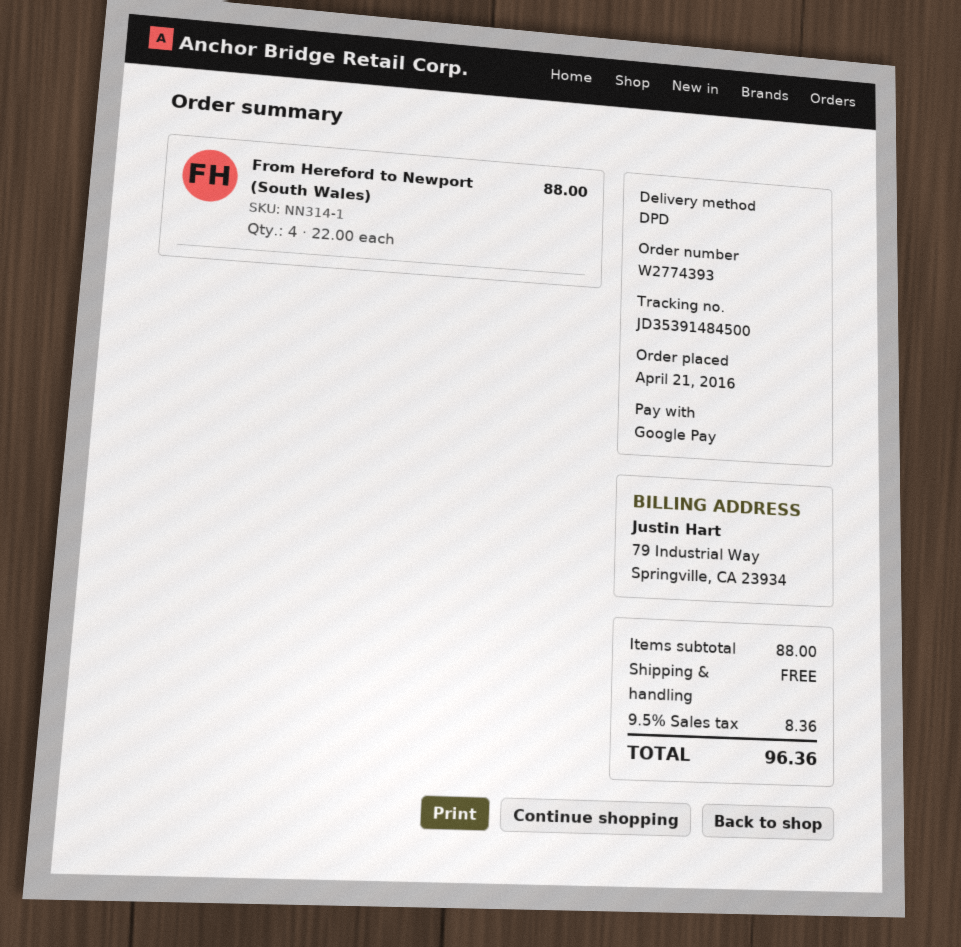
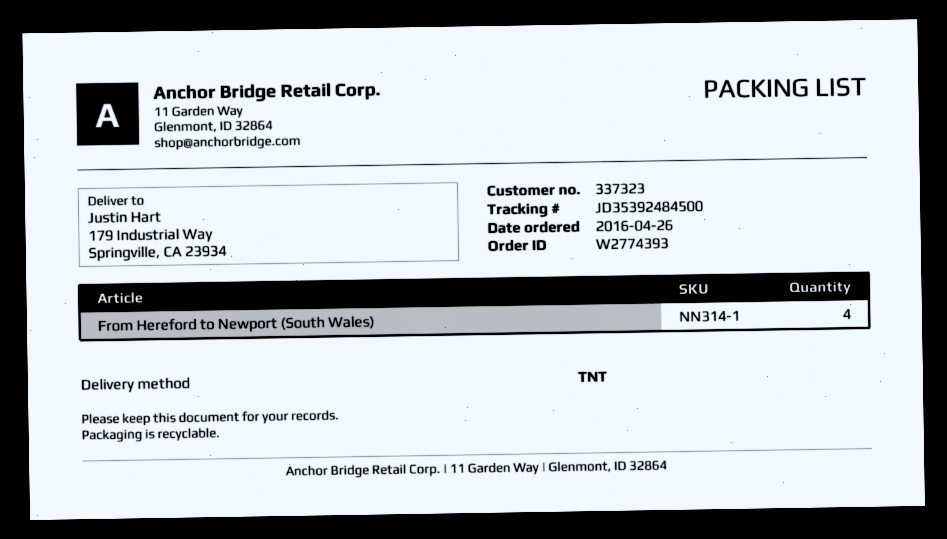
order date: 2016-04-21 -> 2016-04-26
shipping method: DPD -> TNT
tracking number: JD35391484500 -> JD35392484500

